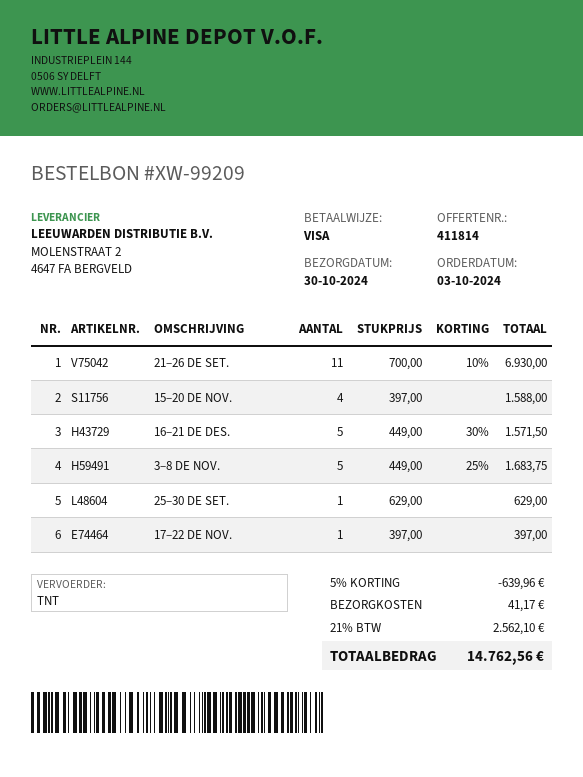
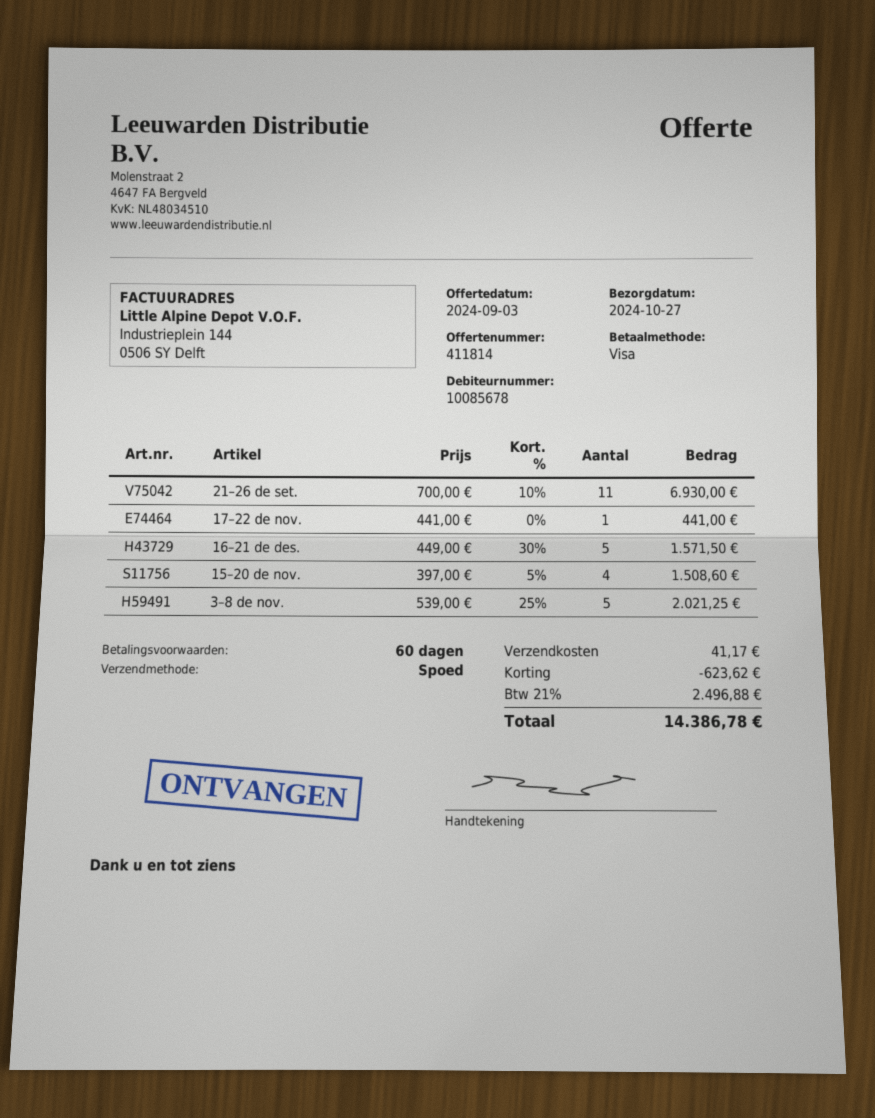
delivery date: 2024-10-30 -> 2024-10-27
shipping method: TNT -> express
15–20 DE NOV.: 4 x 397.00 = 1588.00 -> 4 x 397.00 - 5% = 1508.60
3–8 DE NOV.: 5 x 449.00 - 25% = 1683.75 -> 5 x 539.00 - 25% = 2021.25
25–30 DE SET.: 1 x 629.00 = 629.00 -> none
17–22 DE NOV.: 1 x 397.00 = 397.00 -> 1 x 441.00 = 441.00
discount: 639.96 -> 623.62
tax: 21% = 2562.10 -> 21% = 2496.88
total: 14762.56 -> 14386.78

